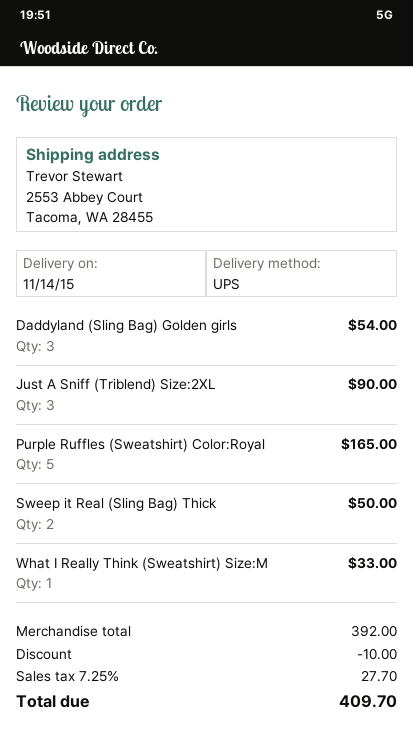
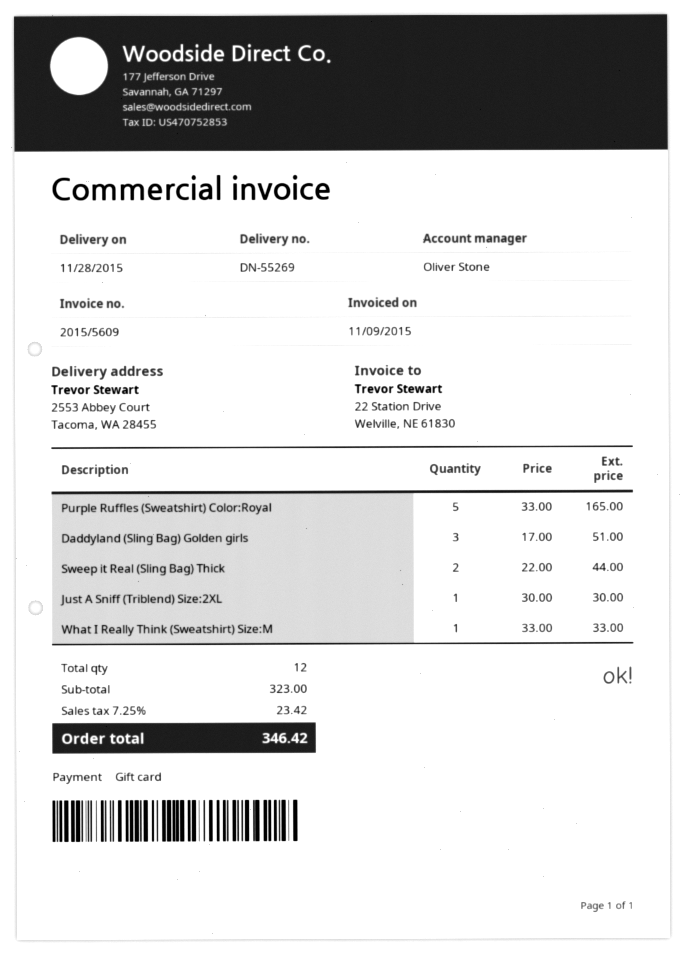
delivery date: 2015-11-14 -> 2015-11-28
Daddyland (Sling Bag) Golden girls: 3 for 54.00 -> 3 for 51.00
Just A Sniff (Triblend) Size:2XL: 3 for 90.00 -> 1 for 30.00
Sweep it Real (Sling Bag) Thick: 2 for 50.00 -> 2 for 44.00
subtotal: 392.00 -> 323.00
discount: 10.00 -> none
tax: 7.25% = 27.70 -> 7.25% = 23.42
total: 409.70 -> 346.42

